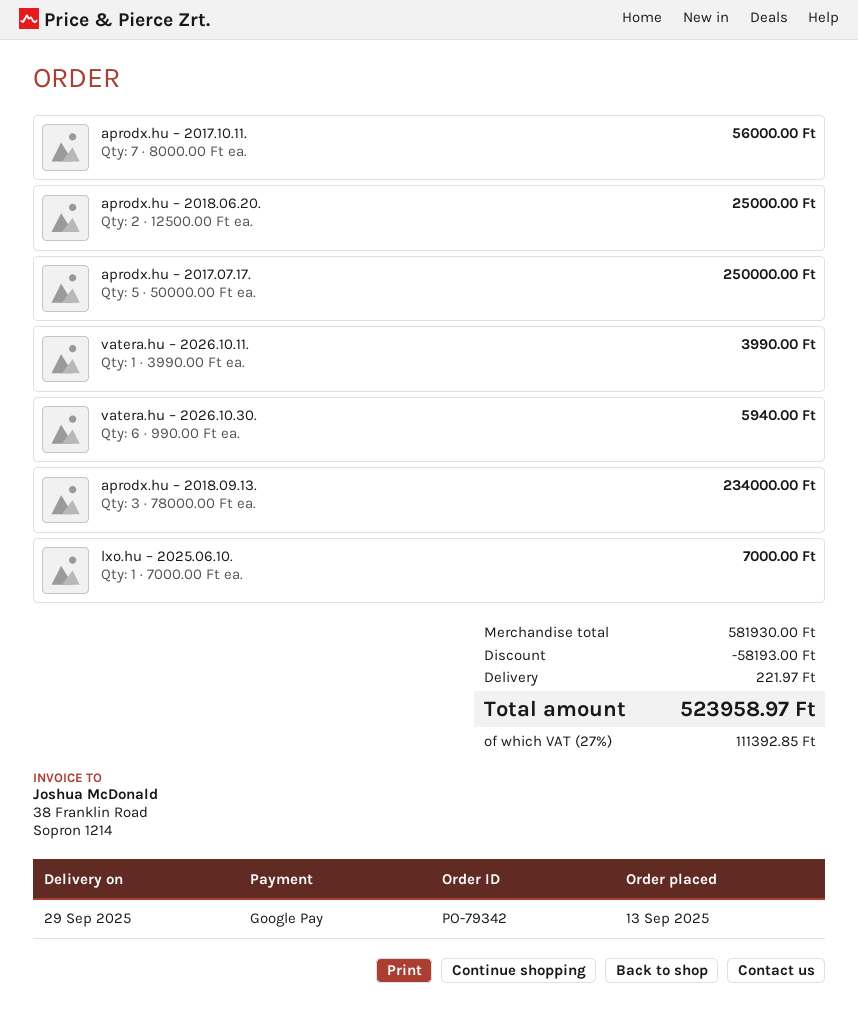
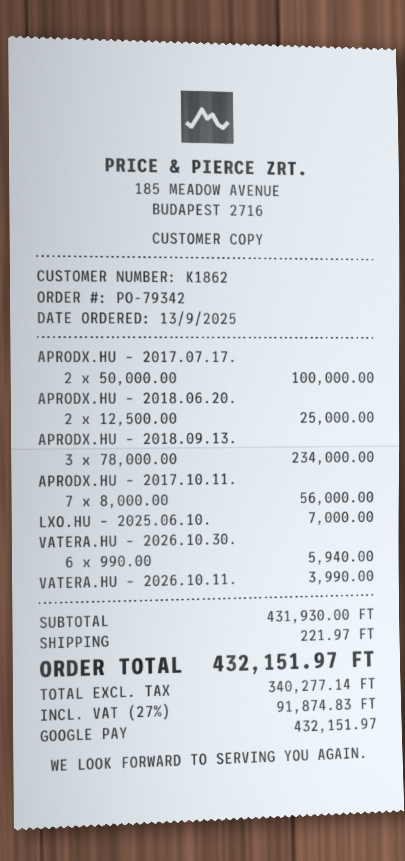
aprodx.hu – 2017.07.17.: 5 x 50000.00 = 250000.00 -> 2 x 50000.00 = 100000.00
subtotal: 581930.00 -> 431930.00
discount: 58193.00 -> none
tax: 27% = 111392.85 -> 27% = 91874.83
total: 523958.97 -> 432151.97

